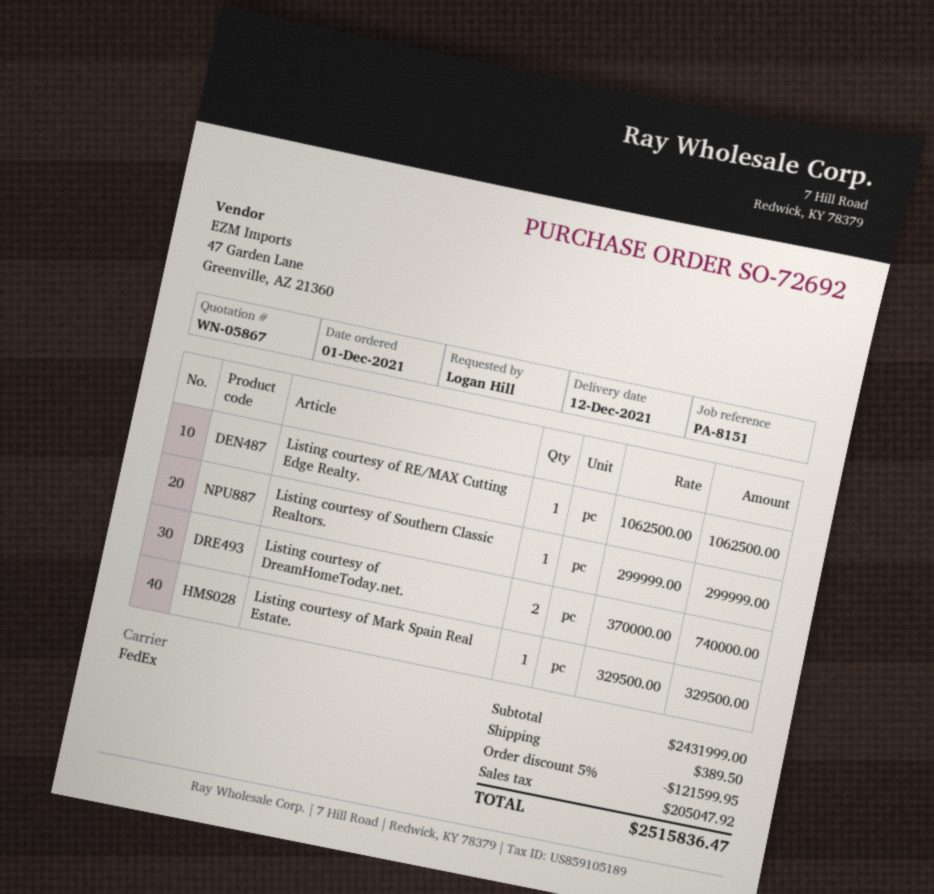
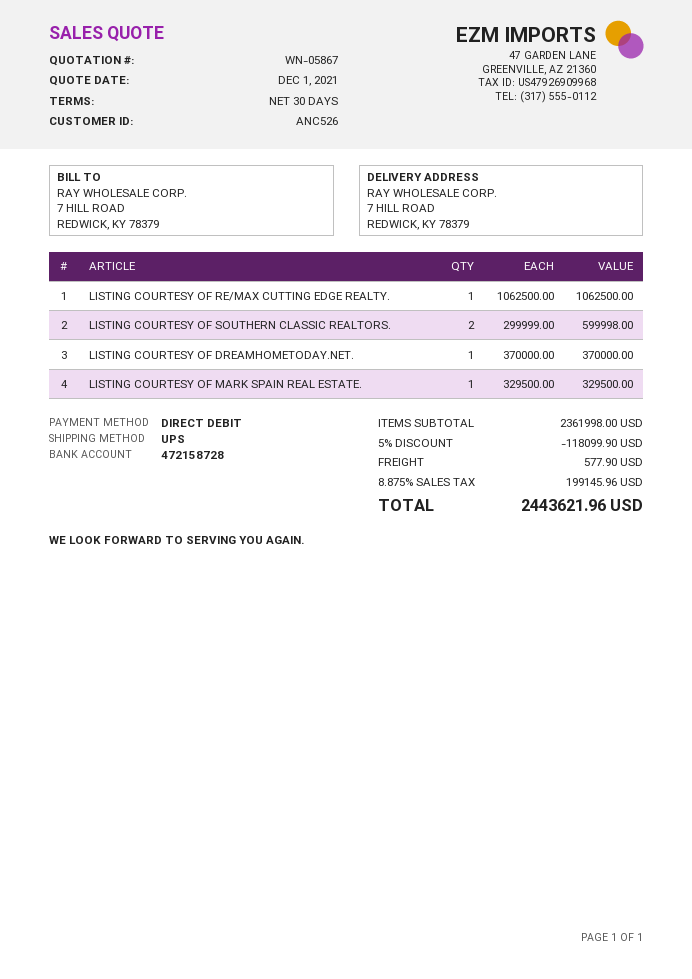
shipping method: FedEx -> UPS
Listing courtesy of Southern Classic Realtors.: 1 x 299999.00 = 299999.00 -> 2 x 299999.00 = 599998.00
Listing courtesy of DreamHomeToday.net.: 2 x 370000.00 = 740000.00 -> 1 x 370000.00 = 370000.00
subtotal: 2431999.00 -> 2361998.00
discount: 5% = 121599.95 -> 5% = 118099.90
shipping: 389.50 -> 577.90
tax: 205047.92 -> 199145.96
total: 2515836.47 -> 2443621.96

